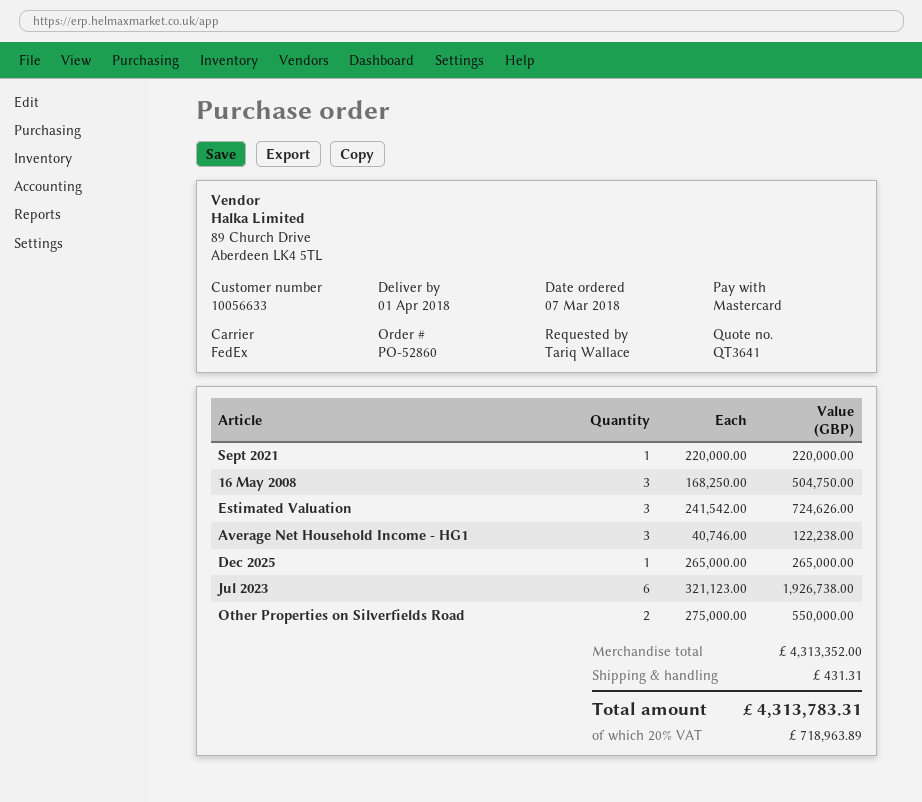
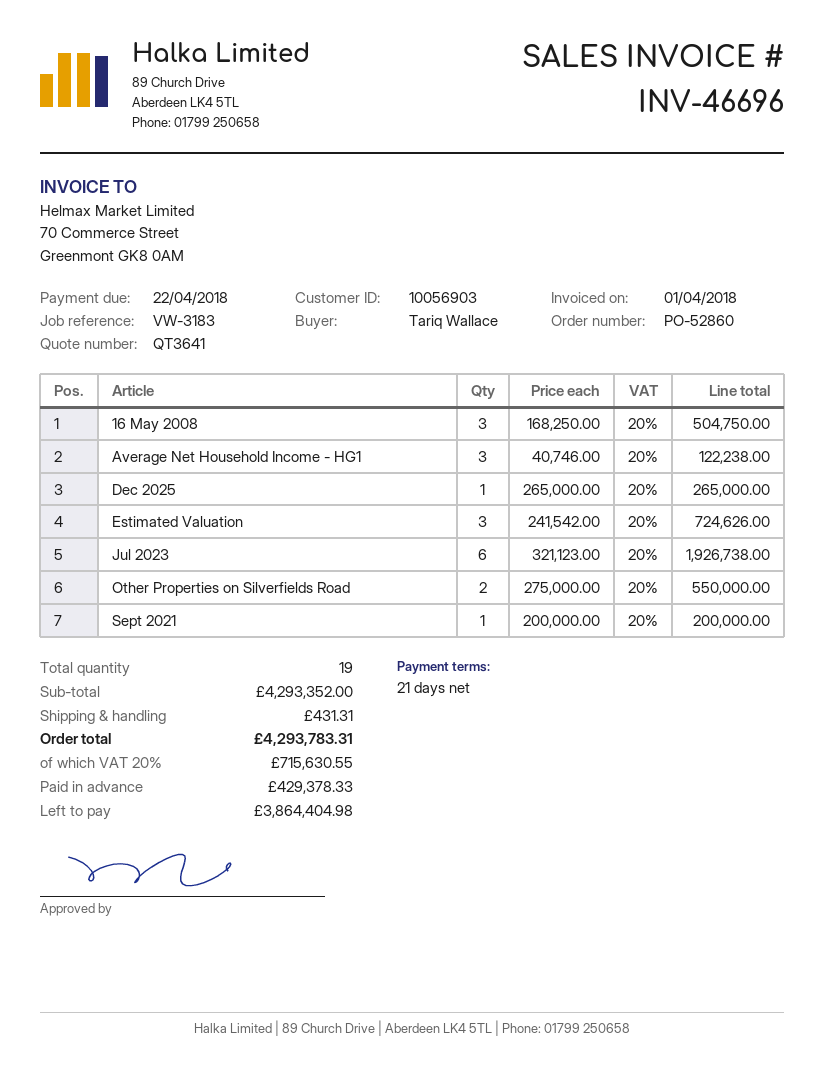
customer number: 10056633 -> 10056903
Sept 2021: 1 x 220000.00 = 220000.00 -> 1 x 200000.00 = 200000.00
subtotal: 4313352.00 -> 4293352.00
tax: 20% = 718963.89 -> 20% = 715630.55
total: 4313783.31 -> 4293783.31

